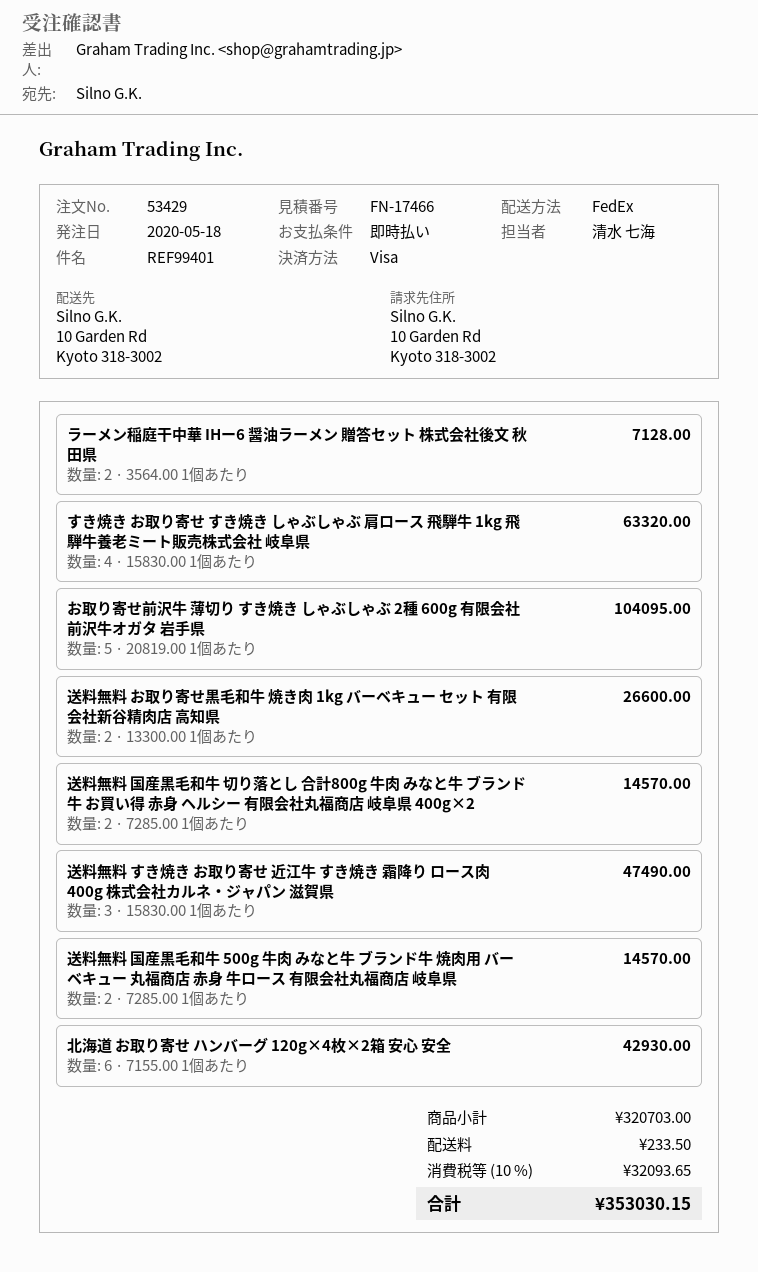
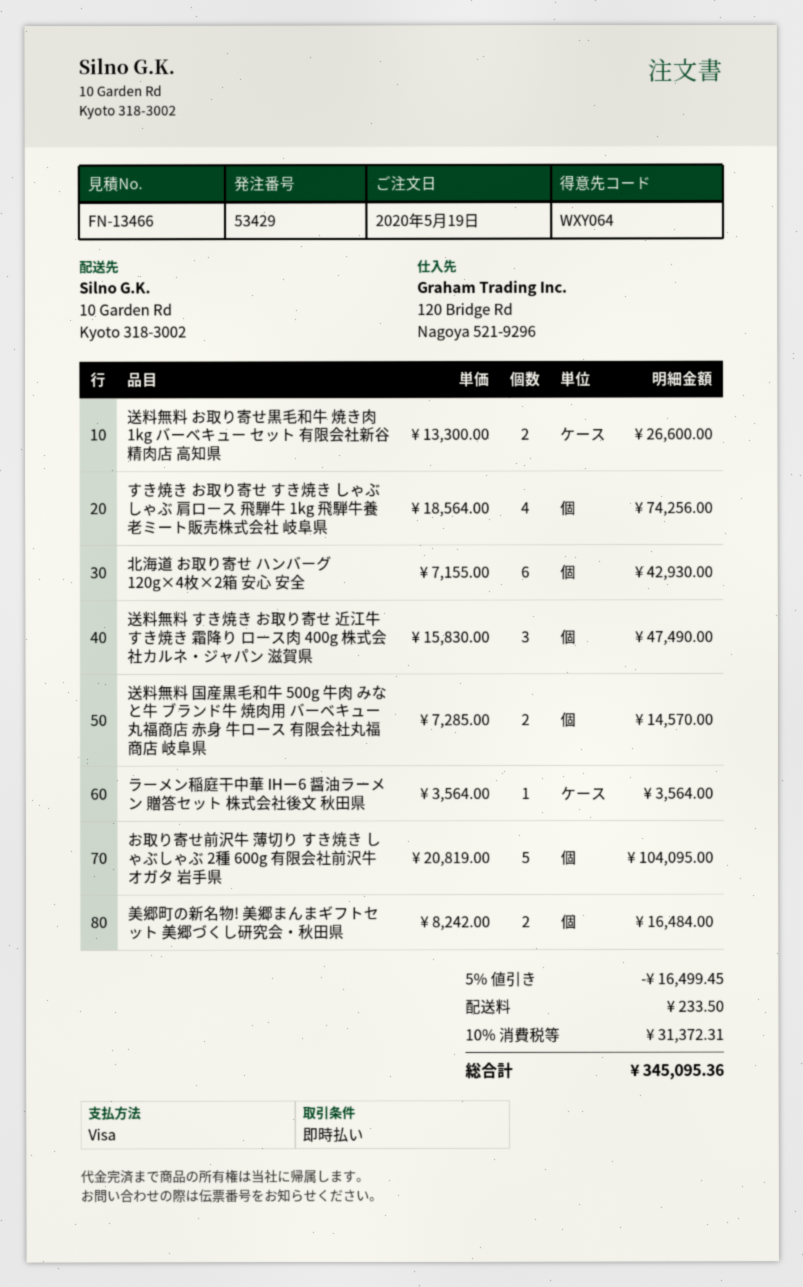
quote number: FN-17466 -> FN-13466
order date: 2020-05-18 -> 2020-05-19
ラーメン稲庭干中華 IHー6 醤油ラーメン 贈答セット 株式会社後文 秋田県: 2 x 3564.00 = 7128.00 -> 1 x 3564.00 = 3564.00
すき焼き お取り寄せ すき焼き しゃぶしゃぶ 肩ロース 飛騨牛 1kg 飛騨牛養老ミート販売株式会社 岐阜県: 4 x 15830.00 = 63320.00 -> 4 x 18564.00 = 74256.00
送料無料 国産黒毛和牛 切り落とし 合計800g 牛肉 みなと牛 ブランド牛 お買い得 赤身 ヘルシー 有限会社丸福商店 岐阜県 400g×2: 2 x 7285.00 = 14570.00 -> none
美郷町の新名物! 美郷まんまギフトセット 美郷づくし研究会・秋田県: none -> 2 x 8242.00 = 16484.00
discount: none -> 5% = 16499.45
tax: 10% = 32093.65 -> 10% = 31372.31
total: 353030.15 -> 345095.36

